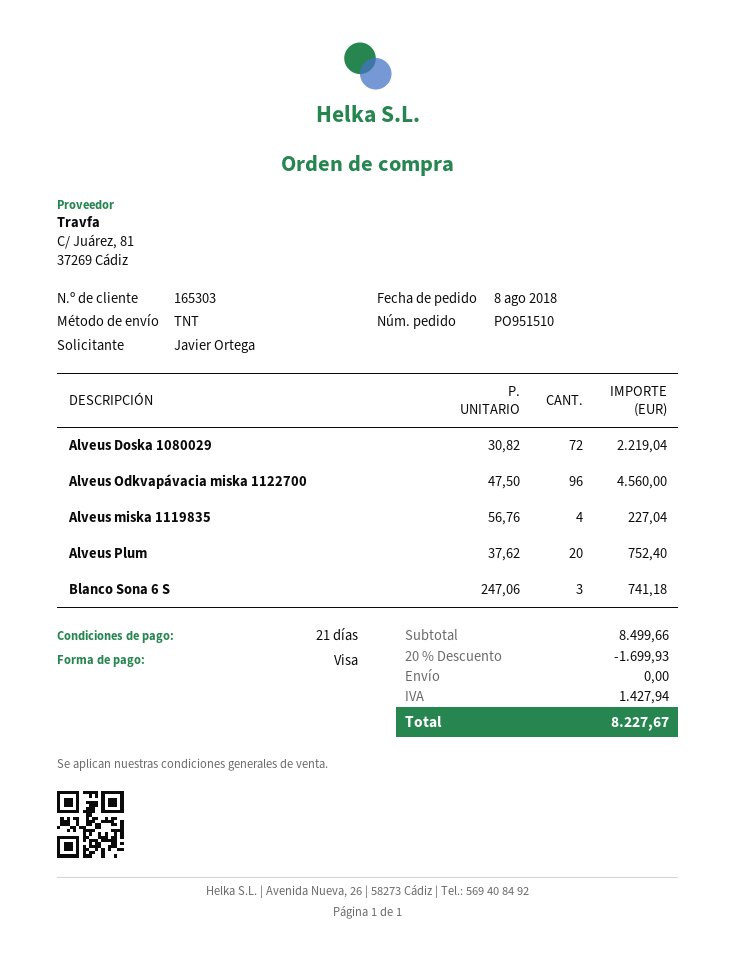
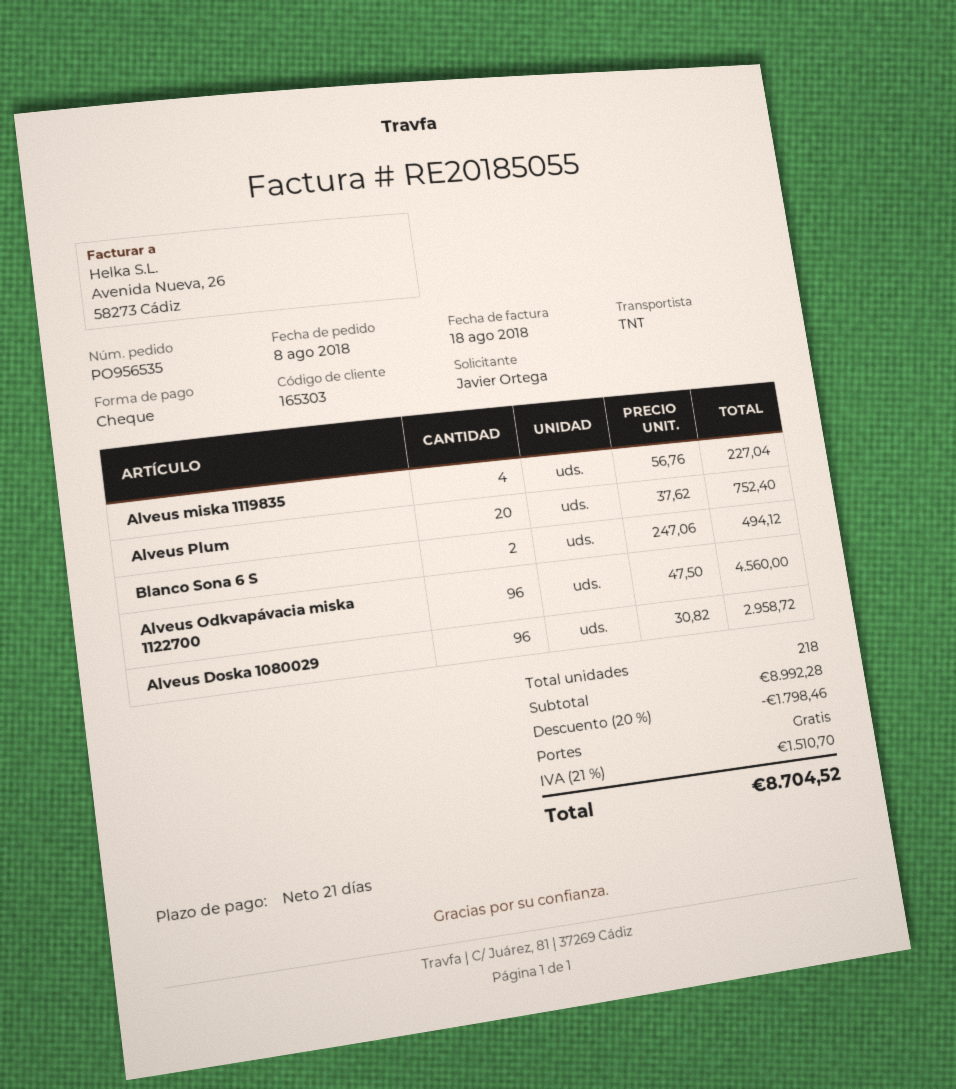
order number: PO951510 -> PO956535
payment method: Visa -> cheque
Alveus Doska 1080029: 72 x 30.82 = 2219.04 -> 96 x 30.82 = 2958.72
Blanco Sona 6 S: 3 x 247.06 = 741.18 -> 2 x 247.06 = 494.12
subtotal: 8499.66 -> 8992.28
discount: 20% = 1699.93 -> 20% = 1798.46
tax: 1427.94 -> 1510.70
total: 8227.67 -> 8704.52

